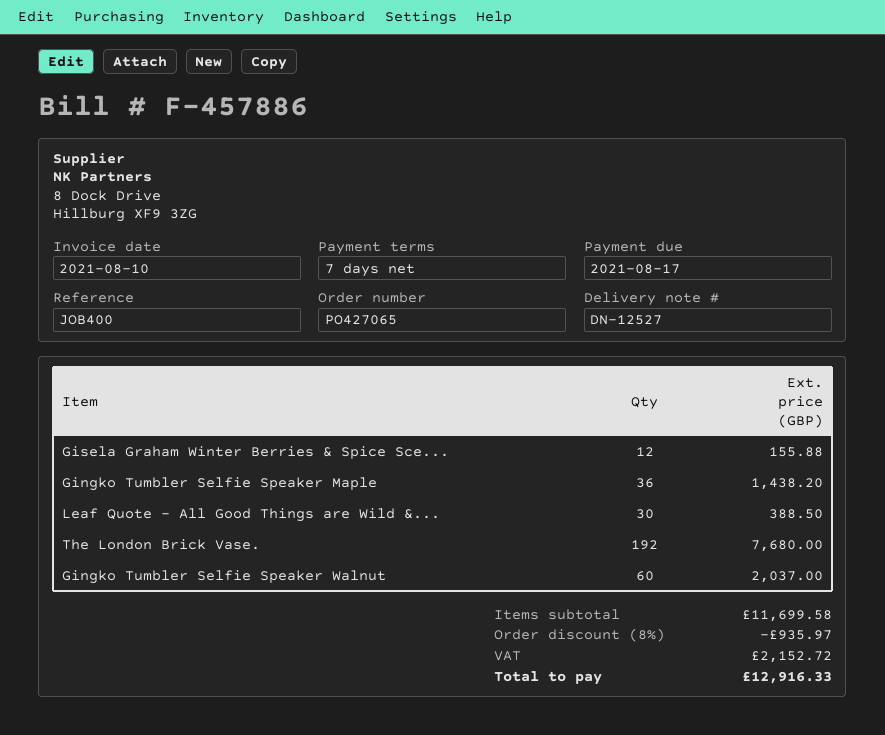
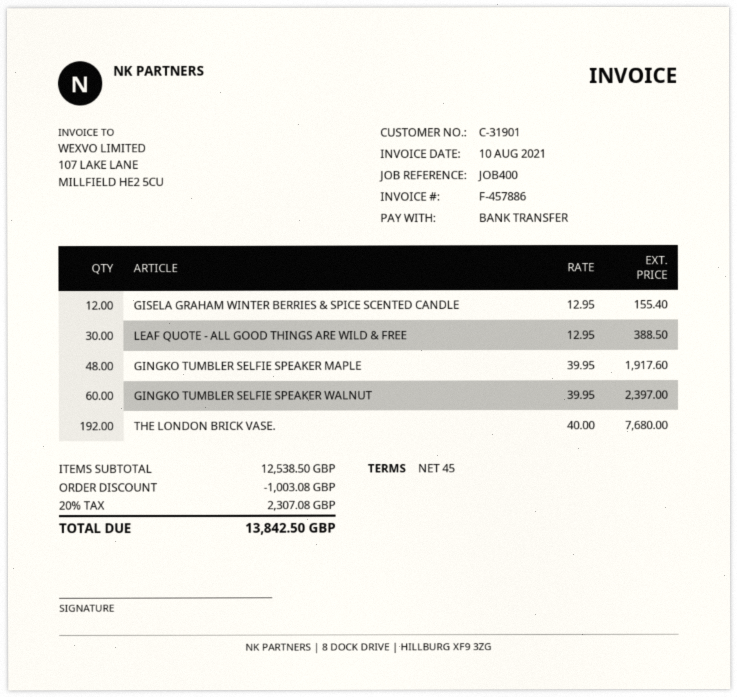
payment terms: 7 days -> 45 days
Gisela Graham Winter Berries & Spice Sce...: 12 for 155.88 -> 12 for 155.40
Gingko Tumbler Selfie Speaker Maple: 36 for 1438.20 -> 48 for 1917.60
Gingko Tumbler Selfie Speaker Walnut: 60 for 2037.00 -> 60 for 2397.00
subtotal: 11699.58 -> 12538.50
discount: 935.97 -> 1003.08
tax: 2152.72 -> 2307.08
total: 12916.33 -> 13842.50

